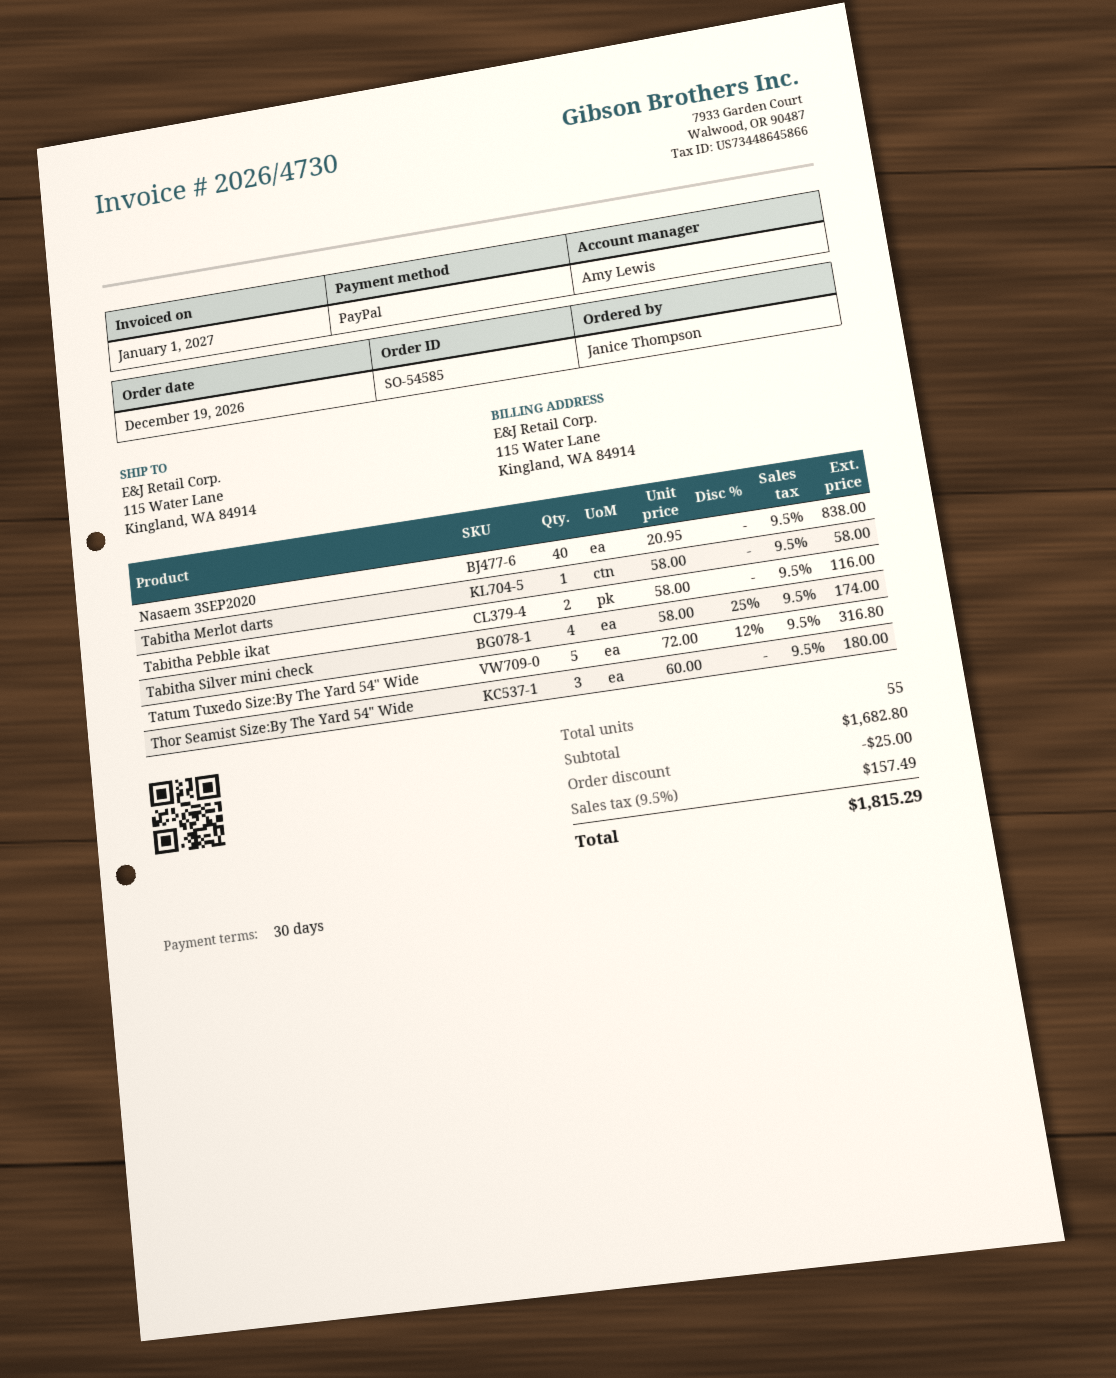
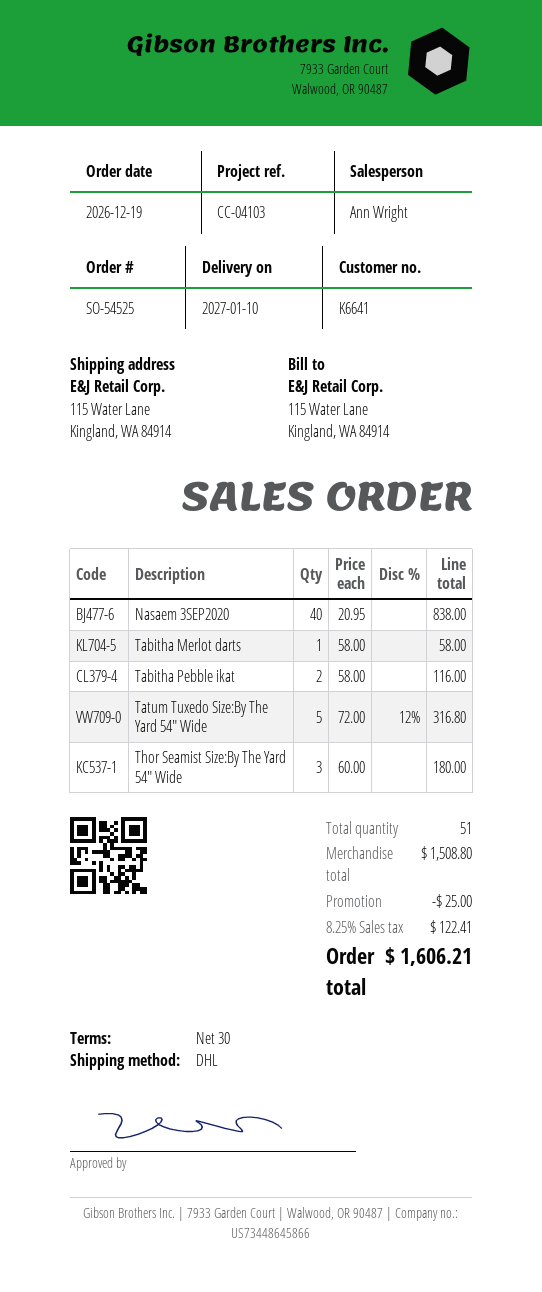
order number: SO-54585 -> SO-54525
sales rep: Amy Lewis -> Ann Wright
Tabitha Silver mini check: 4 x 58.00 - 25% = 174.00 -> none
total quantity: 55 -> 51
subtotal: 1682.80 -> 1508.80
tax: 9.5% = 157.49 -> 8.25% = 122.41
total: 1815.29 -> 1606.21

